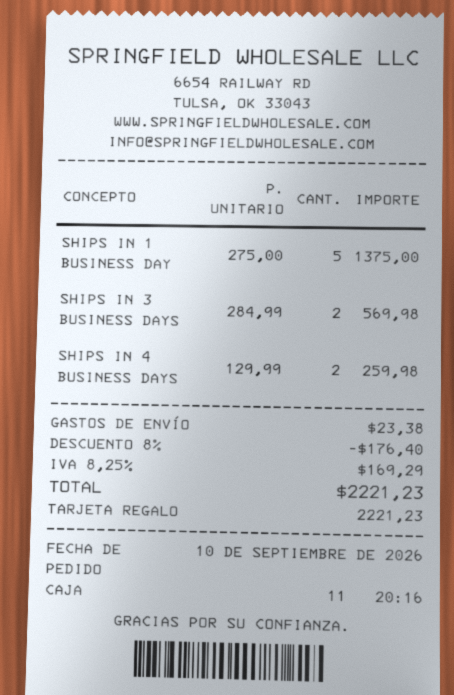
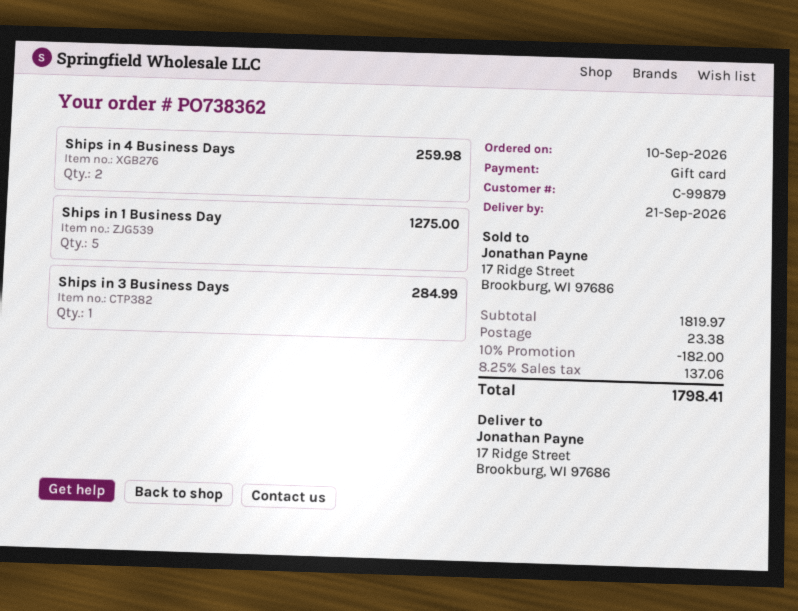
SHIPS IN 1 BUSINESS DAY: 5 for 1375.00 -> 5 for 1275.00
SHIPS IN 3 BUSINESS DAYS: 2 for 569.98 -> 1 for 284.99
discount: 8% = 176.40 -> 10% = 182.00
tax: 8.25% = 169.29 -> 8.25% = 137.06
total: 2221.23 -> 1798.41

